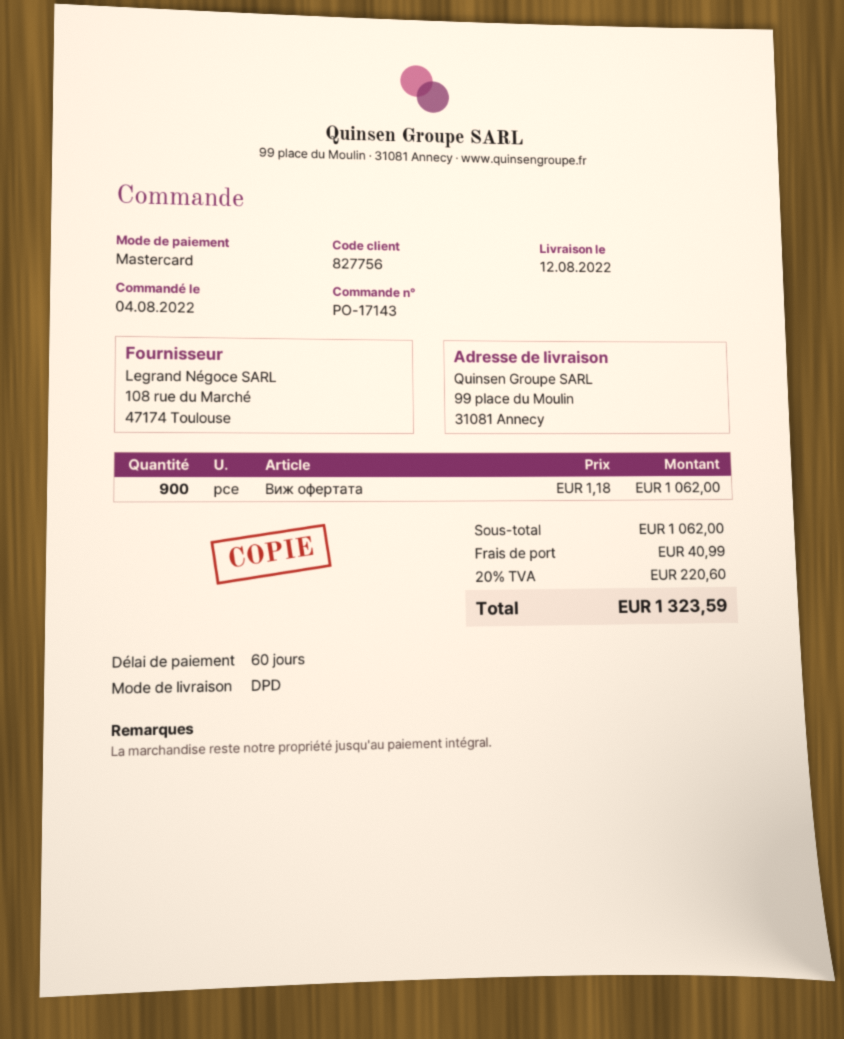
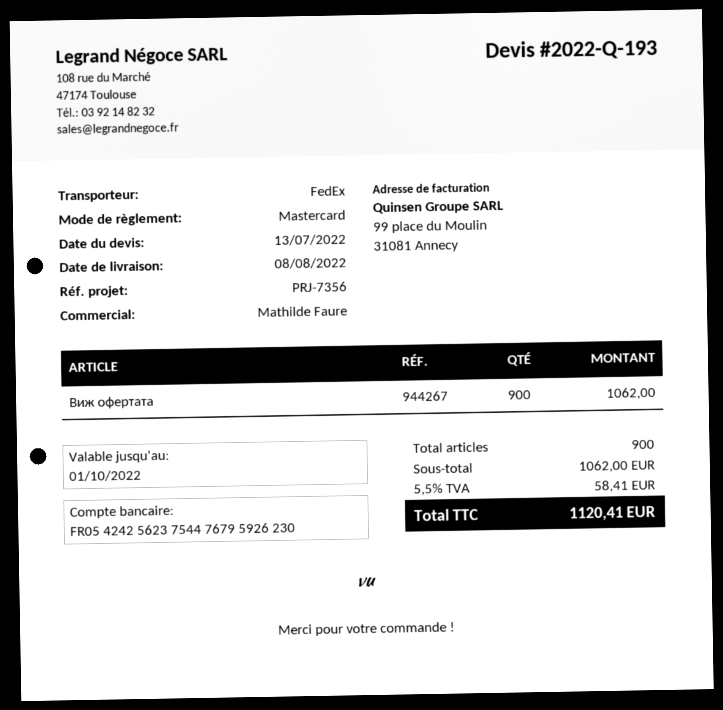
delivery date: 2022-08-12 -> 2022-08-08
shipping method: DPD -> FedEx
shipping: 40.99 -> none
tax: 20% = 220.60 -> 5.5% = 58.41
total: 1323.59 -> 1120.41

